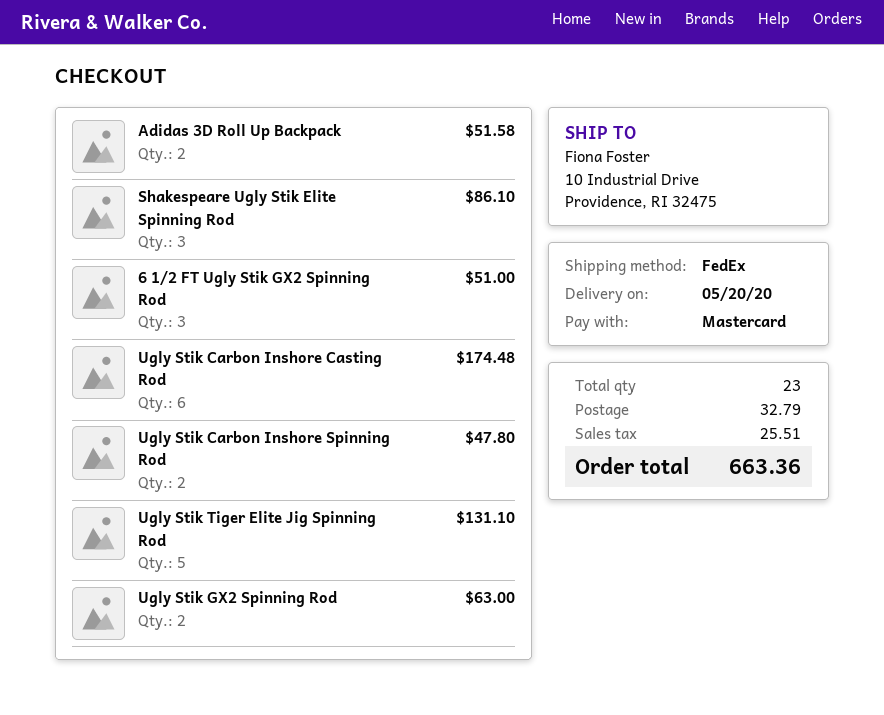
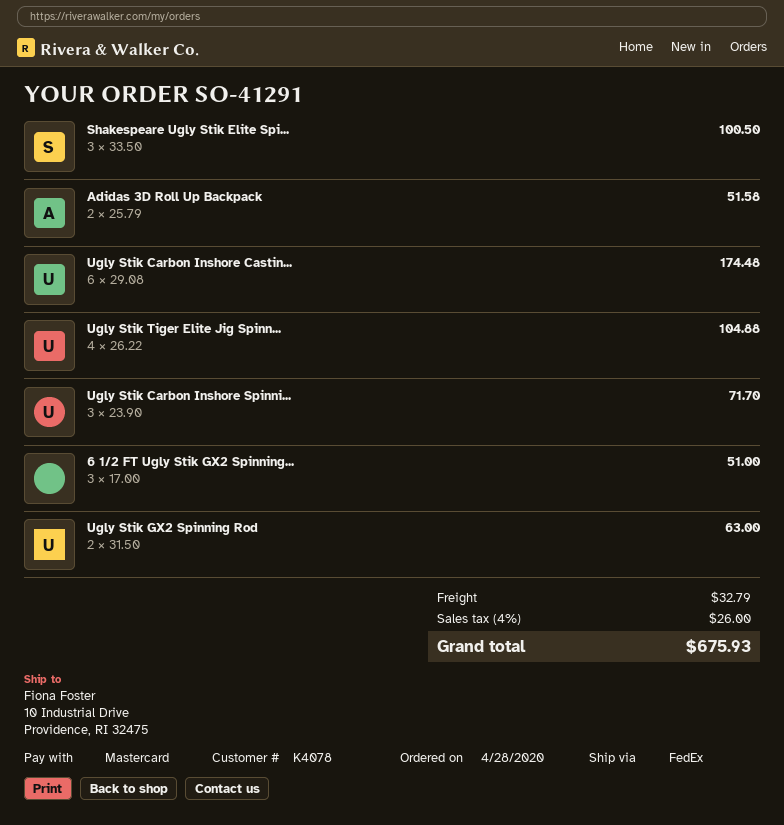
Shakespeare Ugly Stik Elite Spinning Rod: 3 for 86.10 -> 3 for 100.50
Ugly Stik Carbon Inshore Spinning Rod: 2 for 47.80 -> 3 for 71.70
Ugly Stik Tiger Elite Jig Spinning Rod: 5 for 131.10 -> 4 for 104.88
tax: 25.51 -> 26.00
total: 663.36 -> 675.93

